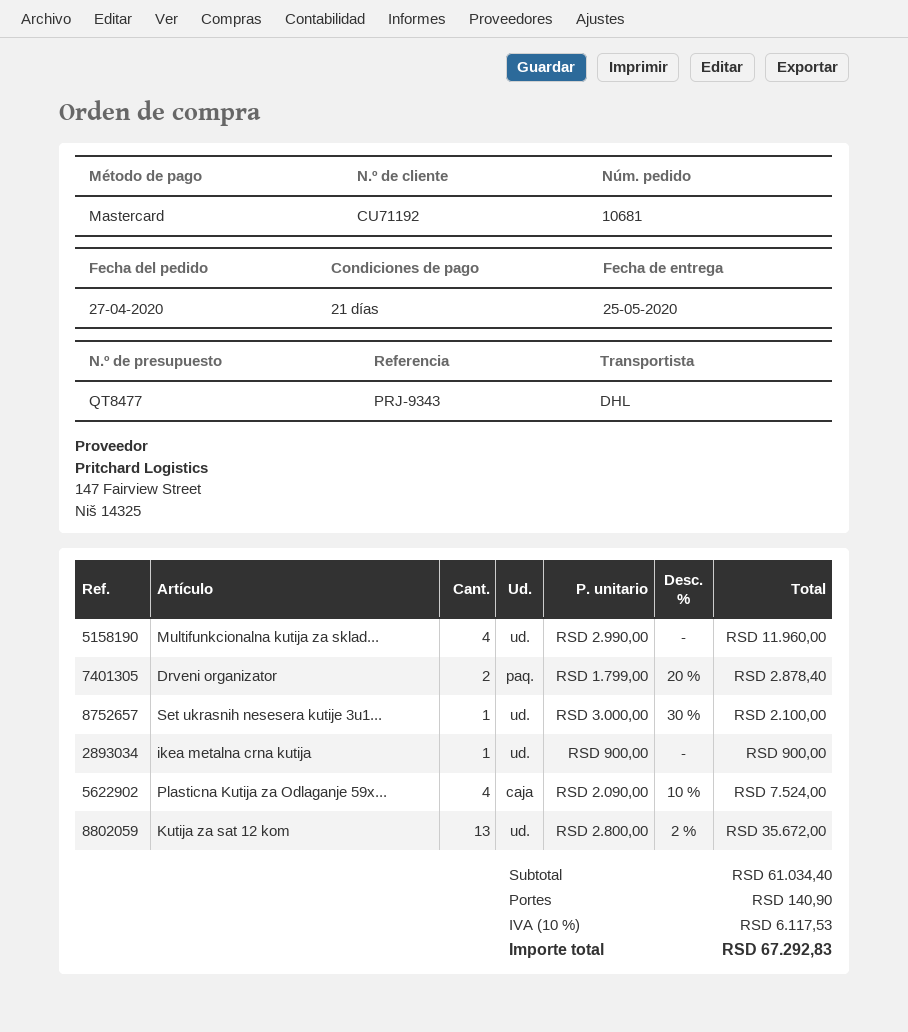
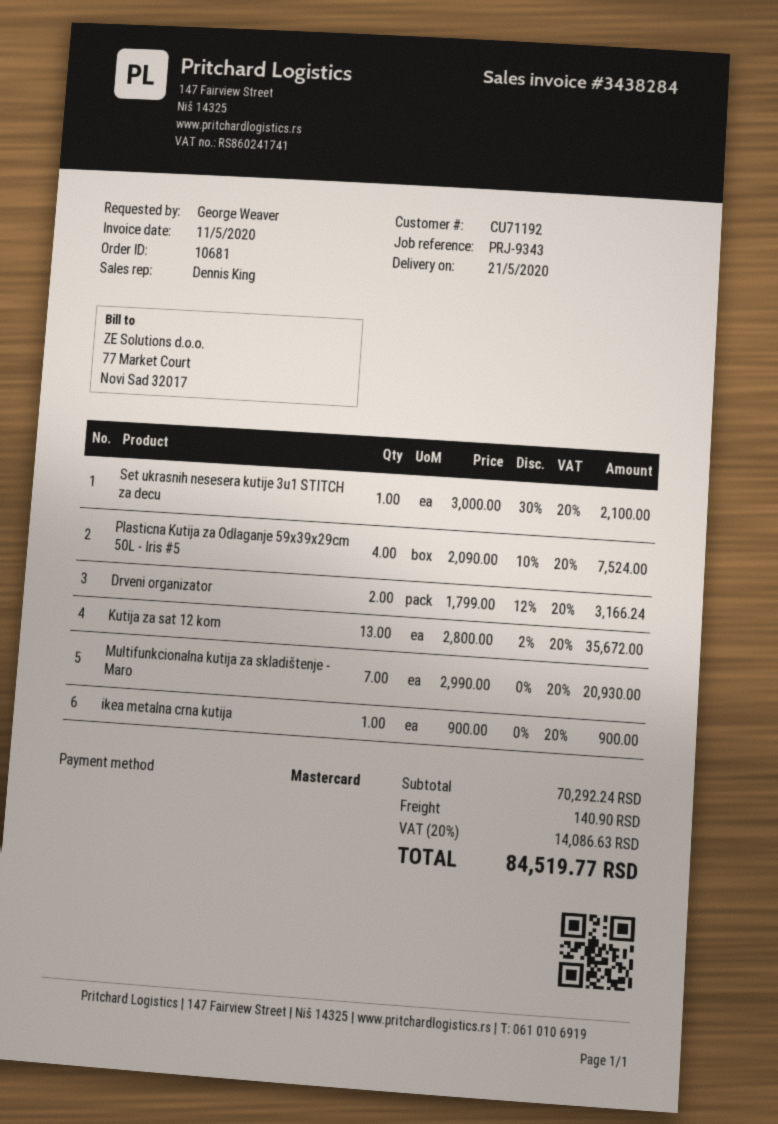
delivery date: 2020-05-25 -> 2020-05-21
Multifunkcionalna kutija za sklad...: 4 x 2990.00 = 11960.00 -> 7 x 2990.00 = 20930.00
Drveni organizator: 2 x 1799.00 - 20% = 2878.40 -> 2 x 1799.00 - 12% = 3166.24
subtotal: 61034.40 -> 70292.24
tax: 10% = 6117.53 -> 20% = 14086.63
total: 67292.83 -> 84519.77

